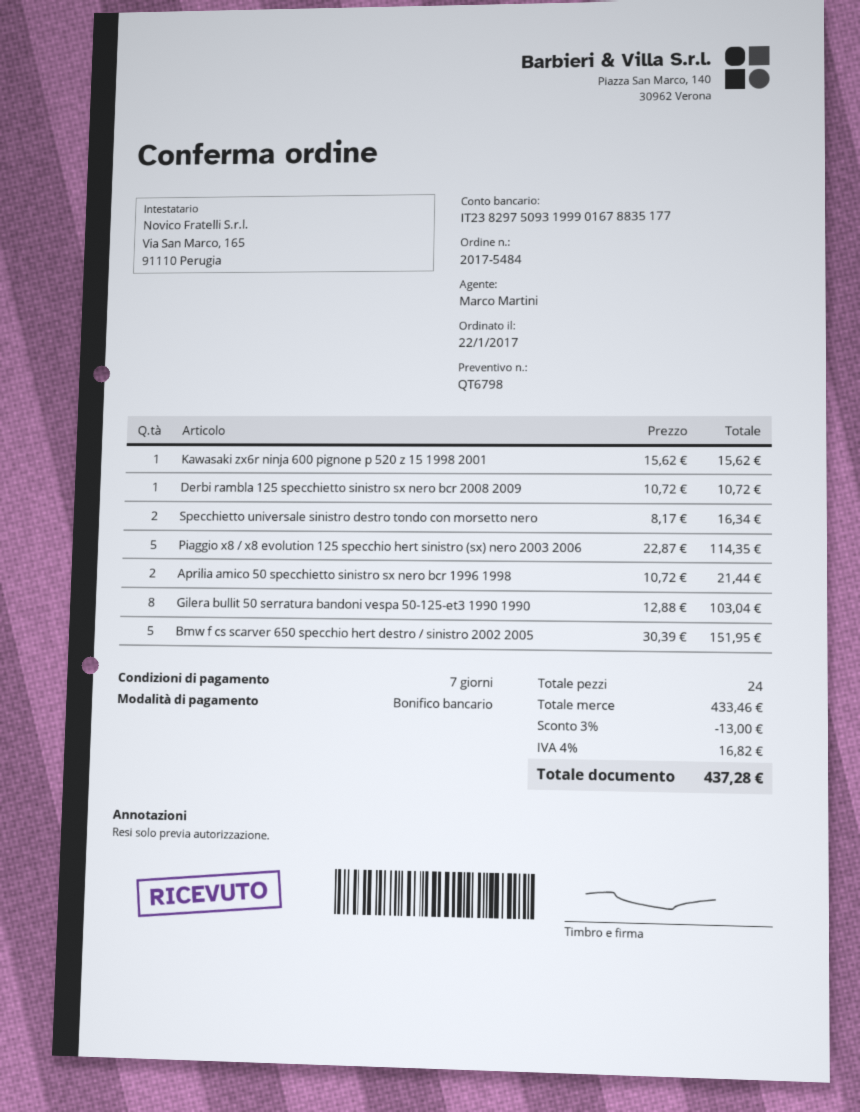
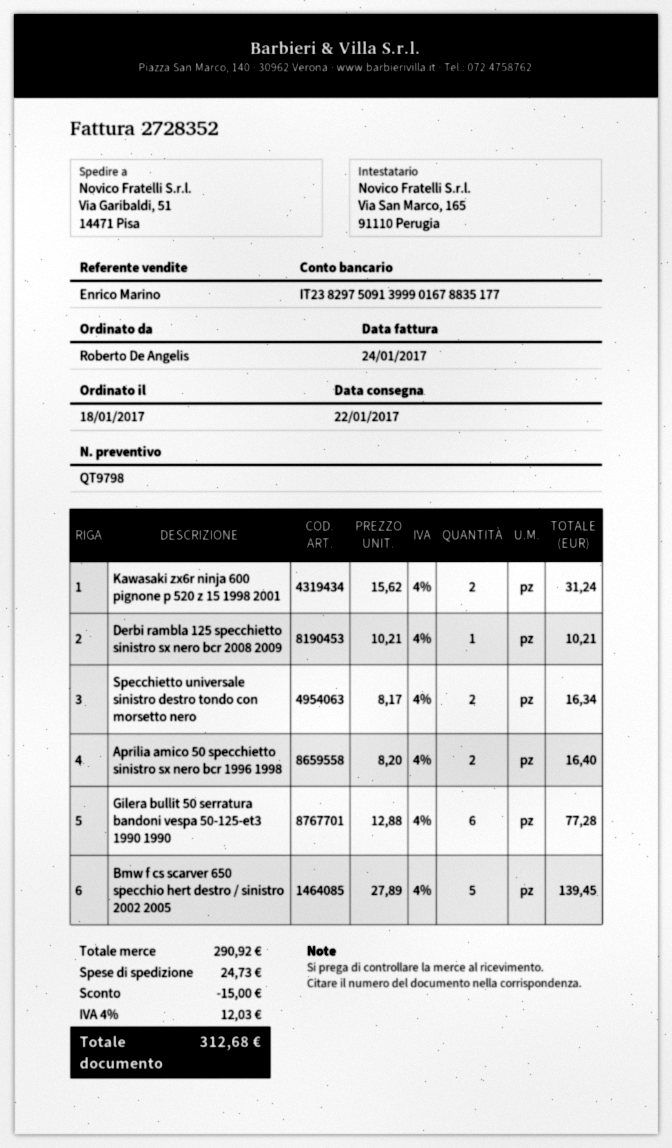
quote number: QT6798 -> QT9798
order date: 2017-01-22 -> 2017-01-18
sales rep: Marco Martini -> Enrico Marino
bank account: IT2382975093199901678835177 -> IT2382975091399901678835177
Kawasaki zx6r ninja 600 pignone p 520 z 15 1998 2001: 1 x 15.62 = 15.62 -> 2 x 15.62 = 31.24
Derbi rambla 125 specchietto sinistro sx nero bcr 2008 2009: 1 x 10.72 = 10.72 -> 1 x 10.21 = 10.21
Piaggio x8 / x8 evolution 125 specchio hert sinistro (sx) nero 2003 2006: 5 x 22.87 = 114.35 -> none
Aprilia amico 50 specchietto sinistro sx nero bcr 1996 1998: 2 x 10.72 = 21.44 -> 2 x 8.20 = 16.40
Gilera bullit 50 serratura bandoni vespa 50-125-et3 1990 1990: 8 x 12.88 = 103.04 -> 6 x 12.88 = 77.28
Bmw f cs scarver 650 specchio hert destro / sinistro 2002 2005: 5 x 30.39 = 151.95 -> 5 x 27.89 = 139.45
subtotal: 433.46 -> 290.92
discount: 13.00 -> 15.00
shipping: none -> 24.73
tax: 4% = 16.82 -> 4% = 12.03
total: 437.28 -> 312.68

